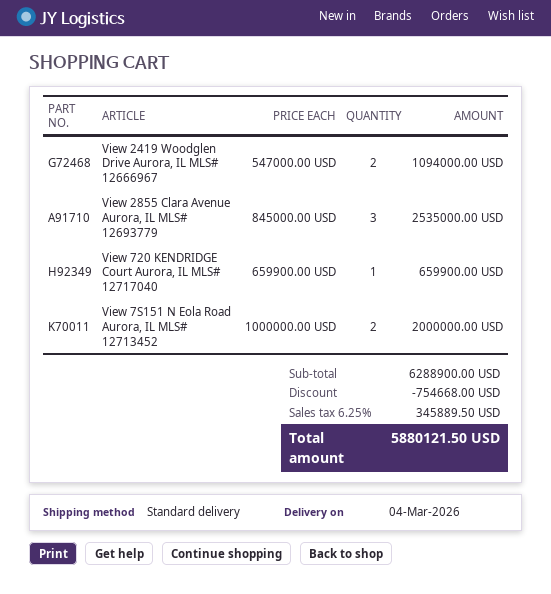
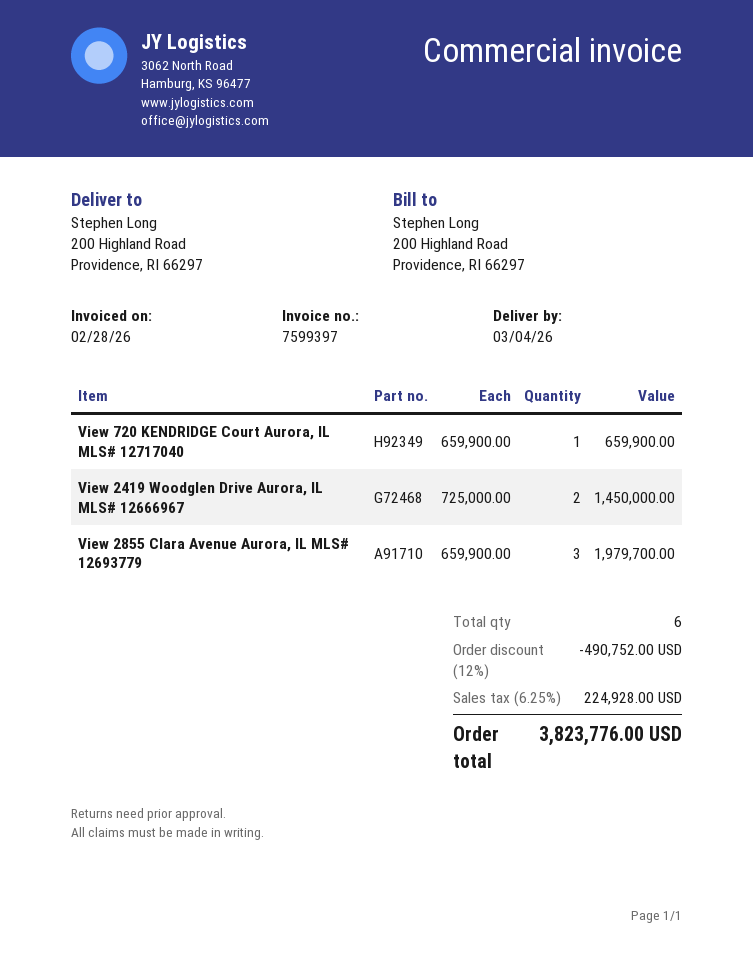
View 2419 Woodglen Drive Aurora, IL MLS# 12666967: 2 x 547000.00 = 1094000.00 -> 2 x 725000.00 = 1450000.00
View 2855 Clara Avenue Aurora, IL MLS# 12693779: 3 x 845000.00 = 2535000.00 -> 3 x 659900.00 = 1979700.00
View 7S151 N Eola Road Aurora, IL MLS# 12713452: 2 x 1000000.00 = 2000000.00 -> none
discount: 754668.00 -> 490752.00
tax: 6.25% = 345889.50 -> 6.25% = 224928.00
total: 5880121.50 -> 3823776.00

